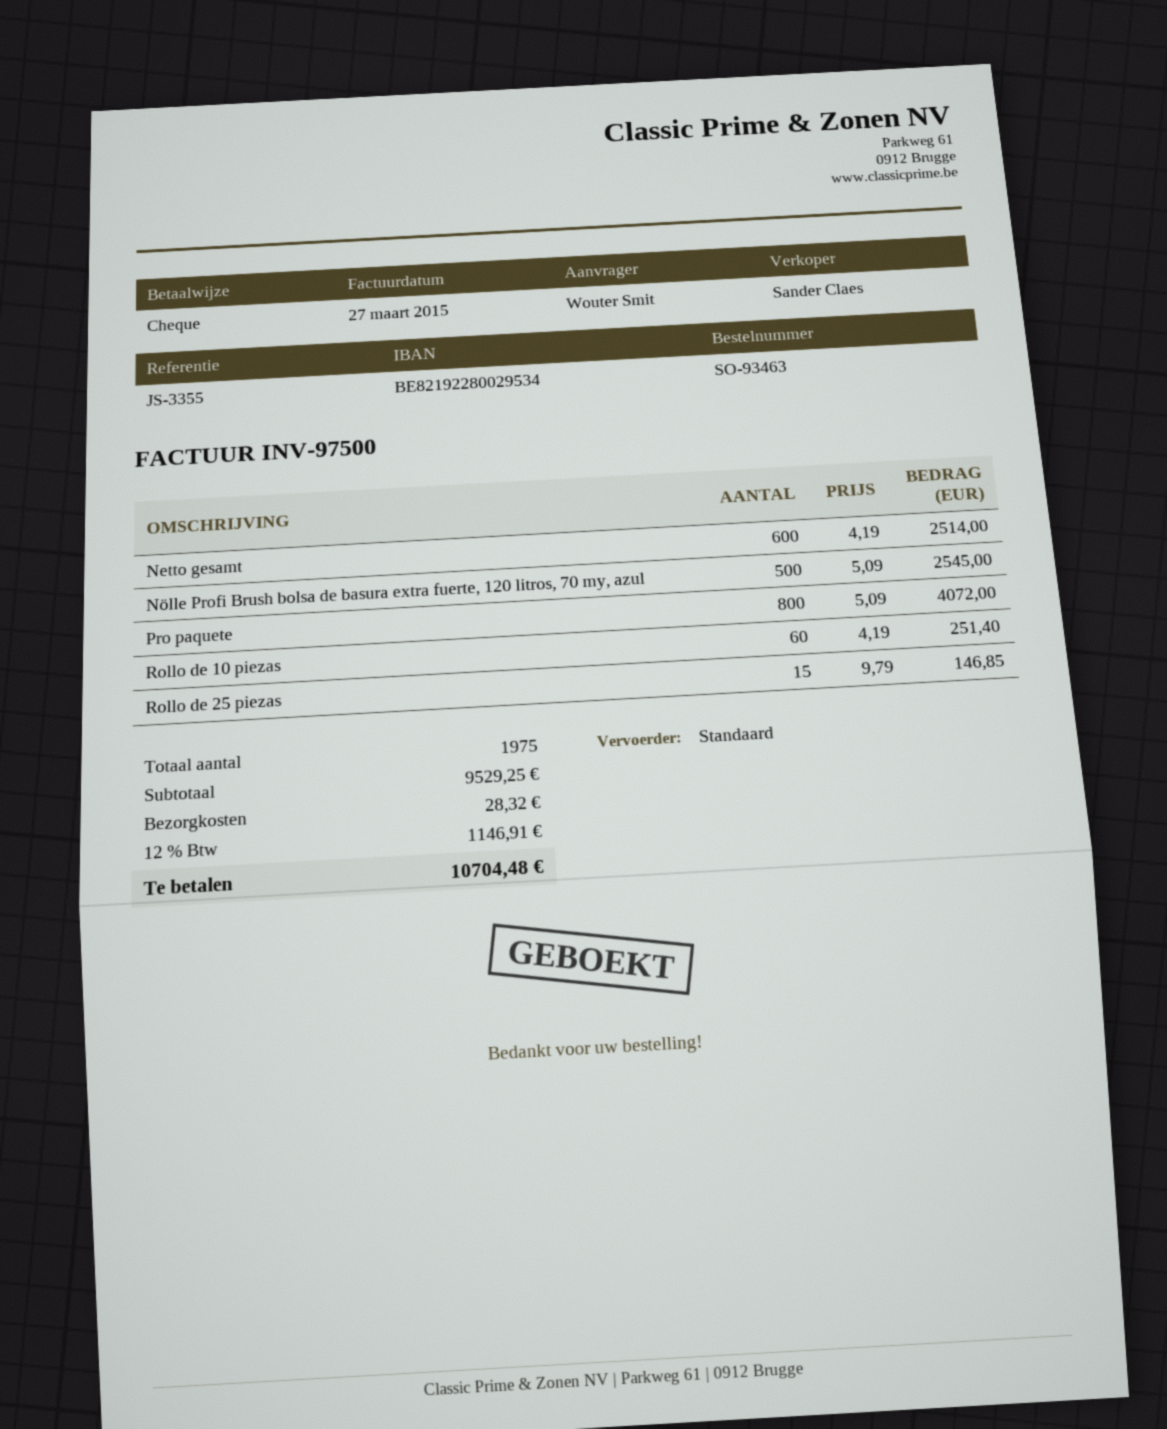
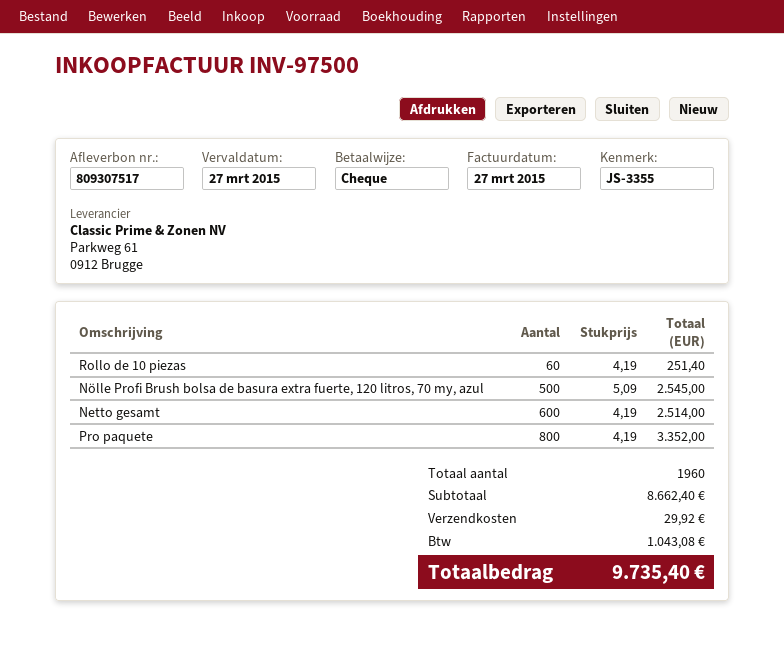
Pro paquete: 800 x 5.09 = 4072.00 -> 800 x 4.19 = 3352.00
Rollo de 25 piezas: 15 x 9.79 = 146.85 -> none
total quantity: 1975 -> 1960
subtotal: 9529.25 -> 8662.40
shipping: 28.32 -> 29.92
tax: 1146.91 -> 1043.08
total: 10704.48 -> 9735.40

